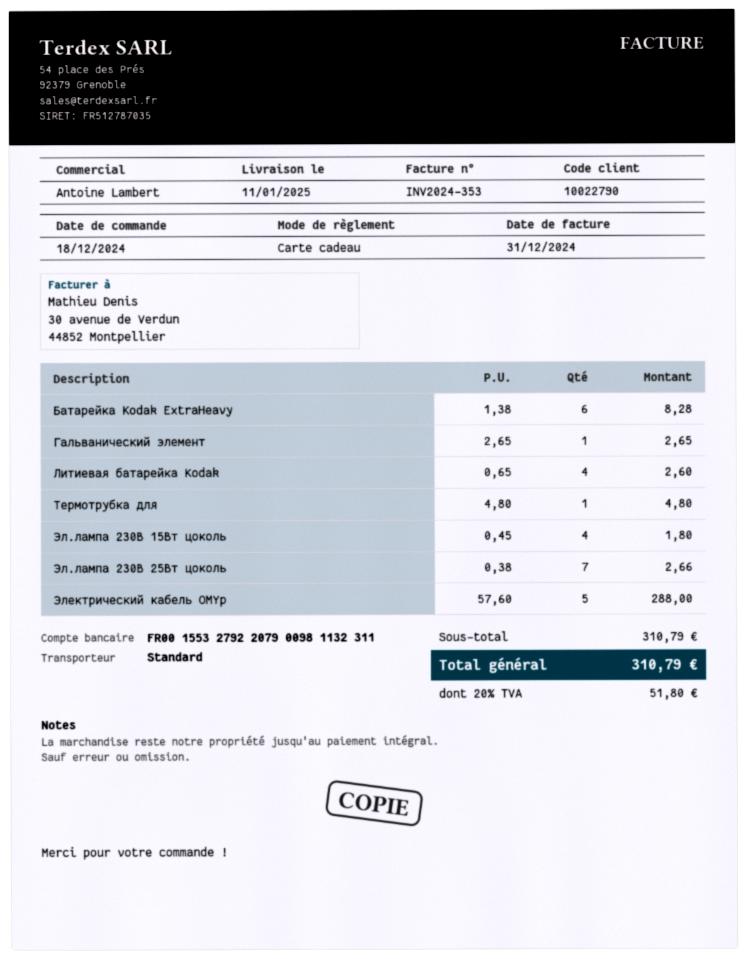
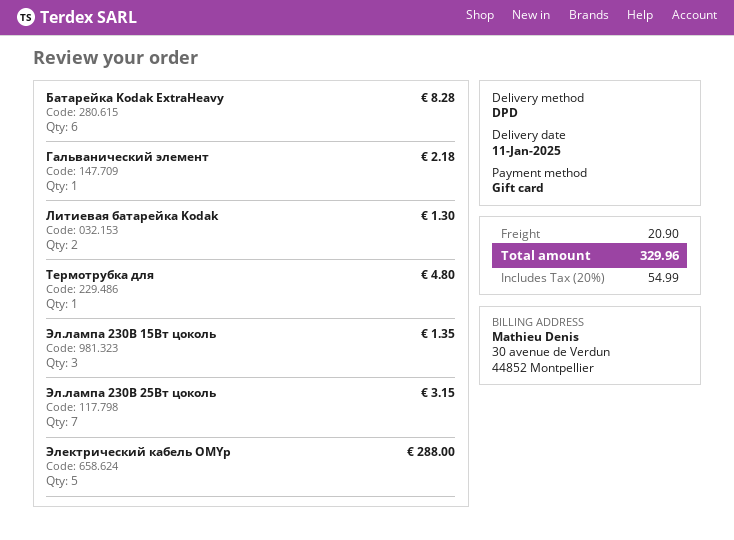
shipping method: standard -> DPD
Гальванический элемент: 1 for 2.65 -> 1 for 2.18
Литиевая батарейка Kodak: 4 for 2.60 -> 2 for 1.30
Эл.лампа 230В 15Вт цоколь: 4 for 1.80 -> 3 for 1.35
Эл.лампа 230В 25Вт цоколь: 7 for 2.66 -> 7 for 3.15
shipping: none -> 20.90
tax: 20% = 51.80 -> 20% = 54.99
total: 310.79 -> 329.96

